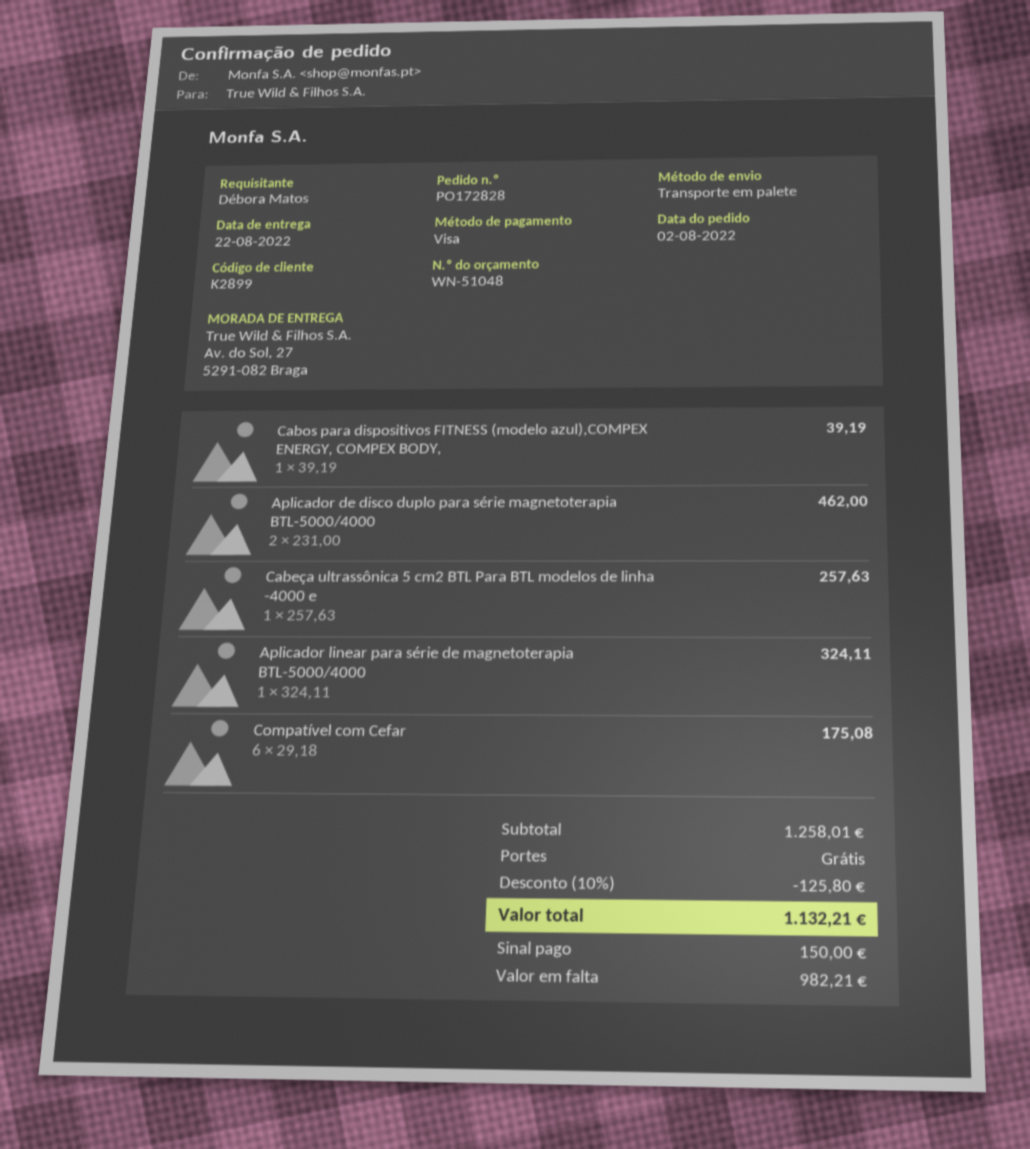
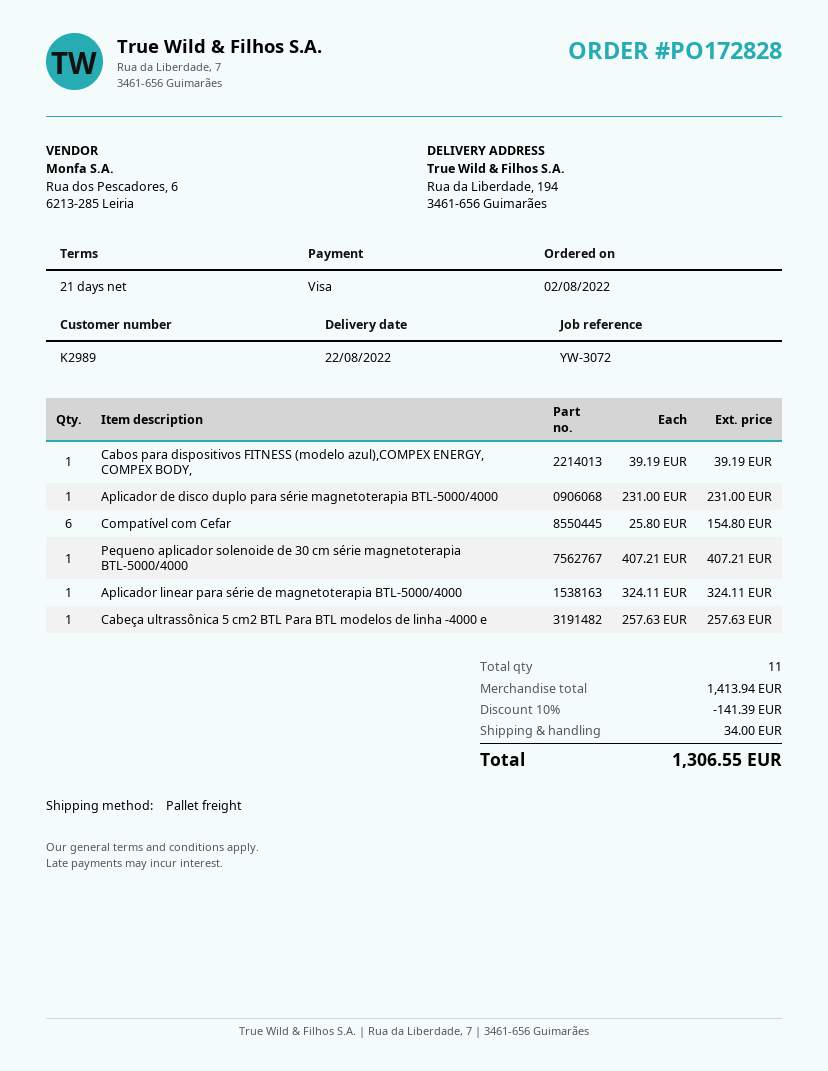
customer number: K2899 -> K2989
ship to: Av. do Sol, 27, 5291-082 Braga -> Rua da Liberdade, 194, 3461-656 Guimarães
Aplicador de disco duplo para série magnetoterapia BTL-5000/4000: 2 x 231.00 = 462.00 -> 1 x 231.00 = 231.00
Compatível com Cefar: 6 x 29.18 = 175.08 -> 6 x 25.80 = 154.80
Pequeno aplicador solenoide de 30 cm série magnetoterapia BTL-5000/4000: none -> 1 x 407.21 = 407.21
subtotal: 1258.01 -> 1413.94
discount: 10% = 125.80 -> 10% = 141.39
shipping: 0.00 -> 34.00
total: 1132.21 -> 1306.55

